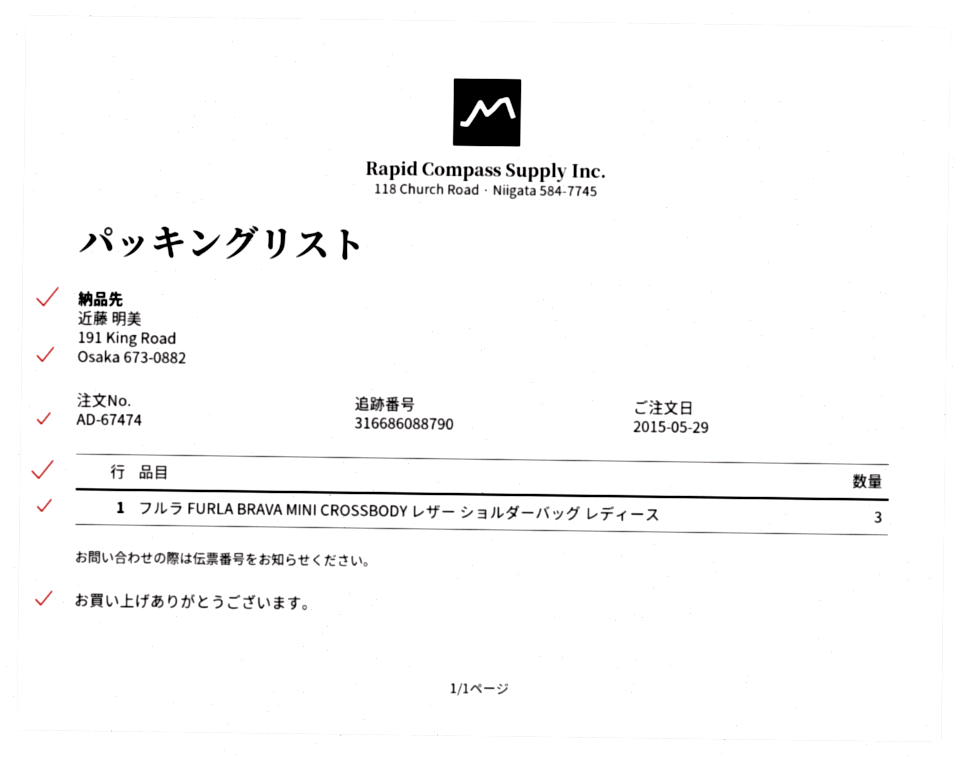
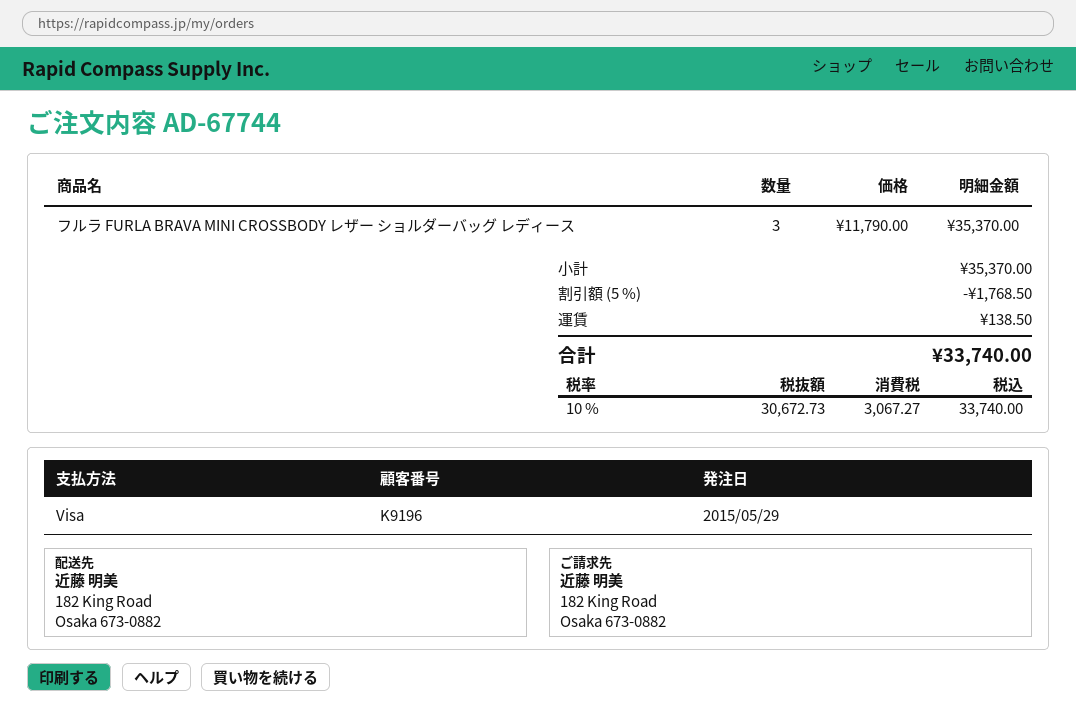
order number: AD-67474 -> AD-67744
ship to: 191 King Road, Osaka 673-0882 -> 182 King Road, Osaka 673-0882

